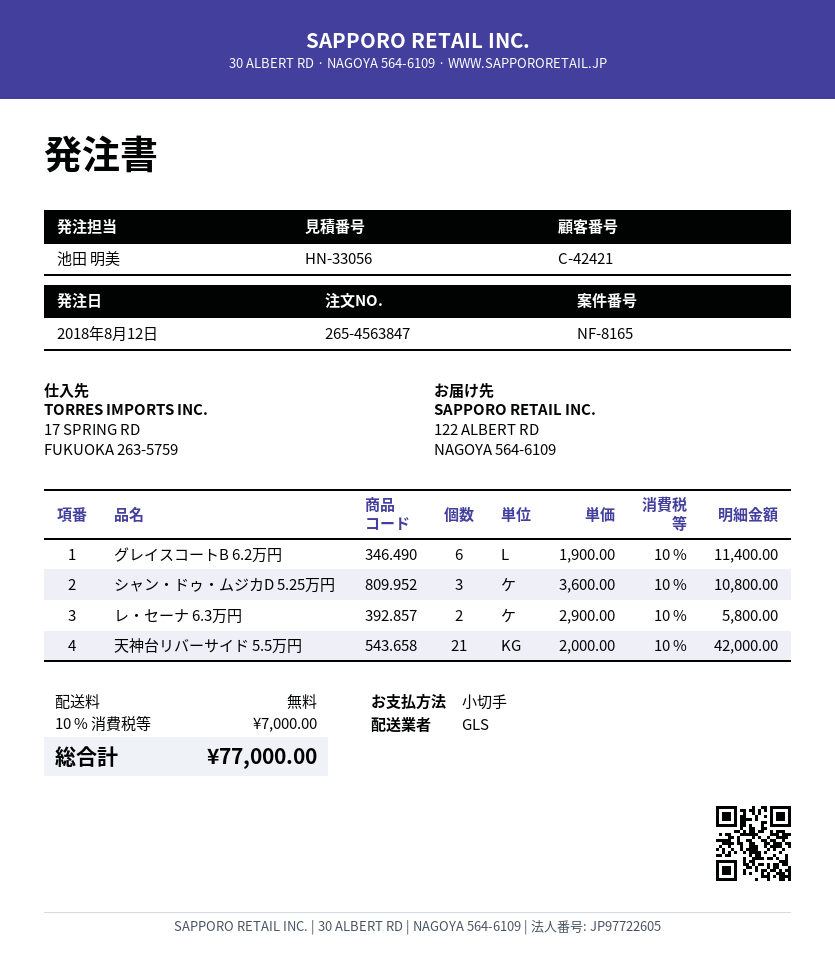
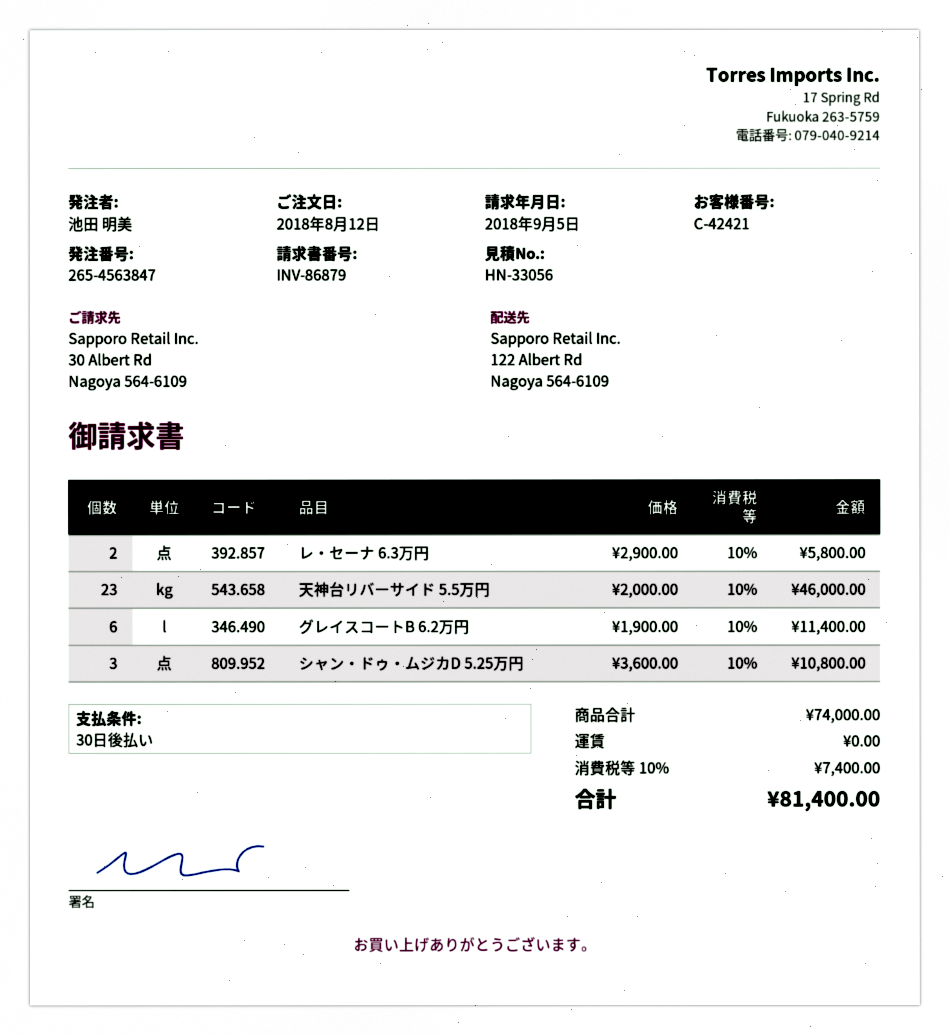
天神台リバーサイド 5.5万円: 21 x 2000.00 = 42000.00 -> 23 x 2000.00 = 46000.00
tax: 10% = 7000.00 -> 10% = 7400.00
total: 77000.00 -> 81400.00

